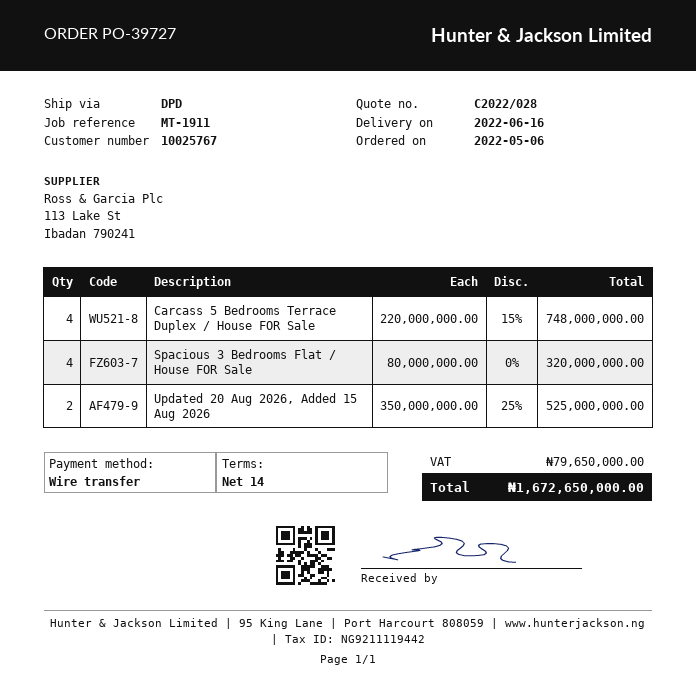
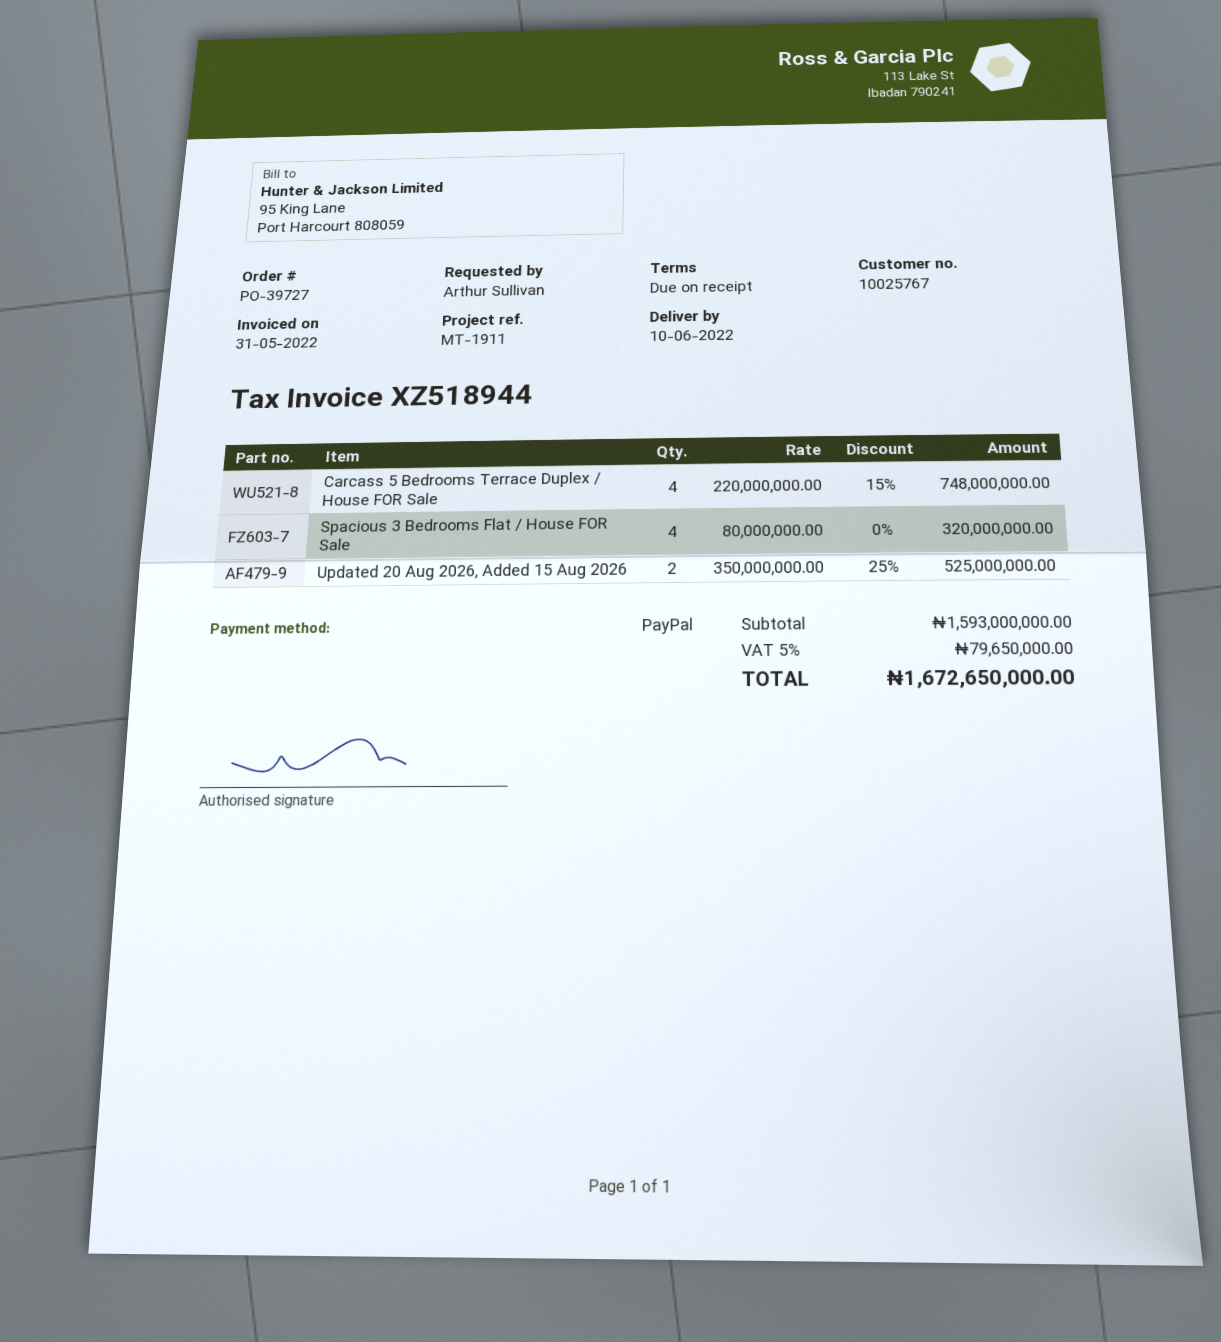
delivery date: 2022-06-16 -> 2022-06-10
payment terms: 14 days -> on receipt
payment method: bank transfer -> PayPal

